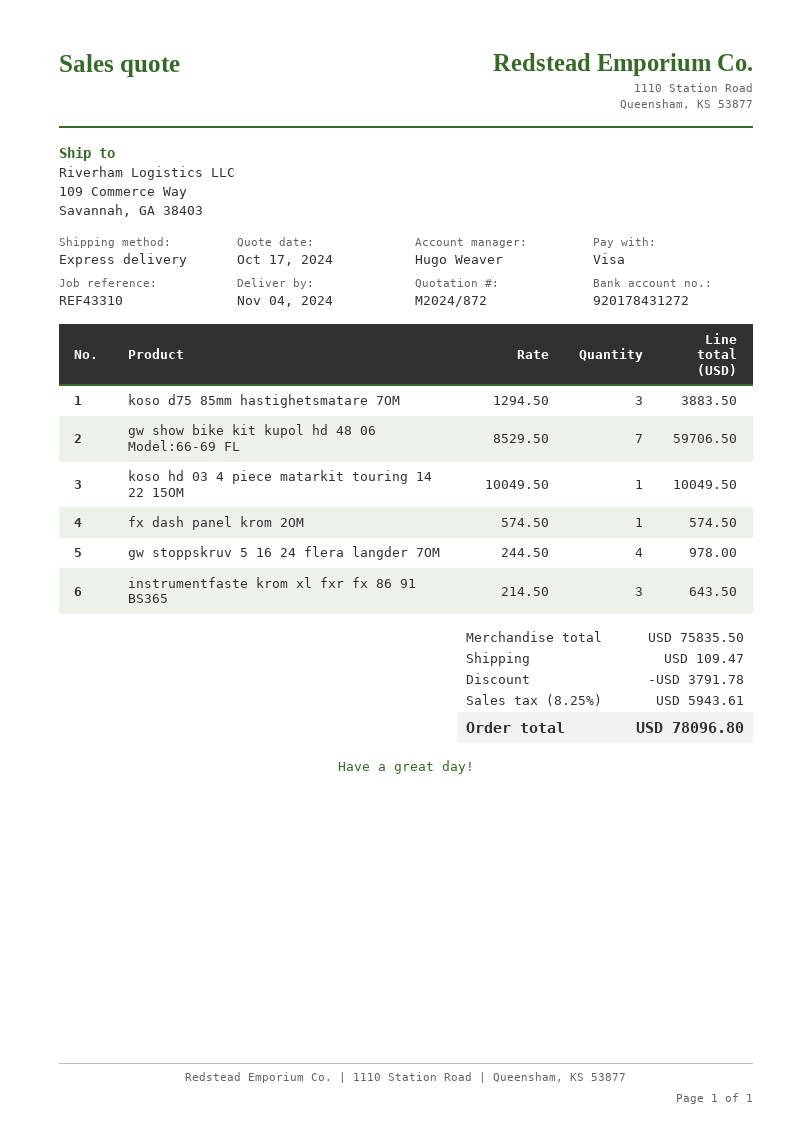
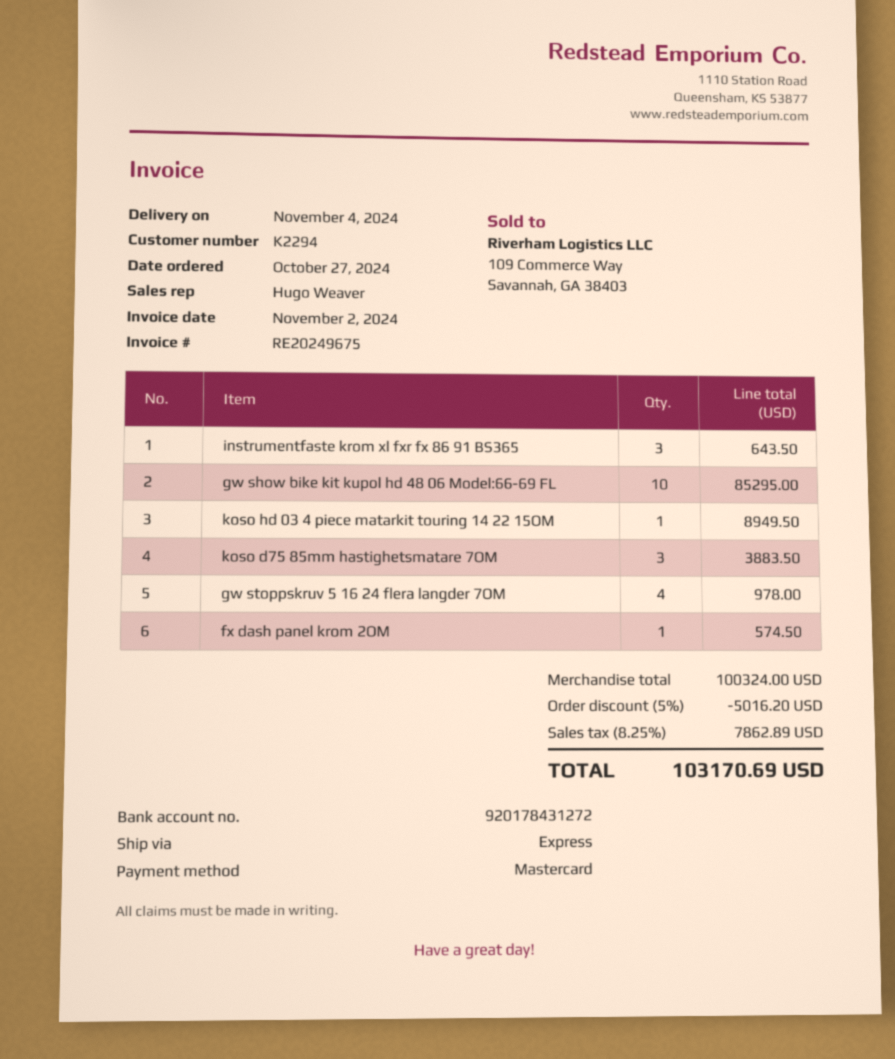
payment method: Visa -> Mastercard
gw show bike kit kupol hd 48 06 Model:66-69 FL: 7 for 59706.50 -> 10 for 85295.00
koso hd 03 4 piece matarkit touring 14 22 15OM: 1 for 10049.50 -> 1 for 8949.50
subtotal: 75835.50 -> 100324.00
discount: 3791.78 -> 5016.20
shipping: 109.47 -> none
tax: 8.25% = 5943.61 -> 8.25% = 7862.89
total: 78096.80 -> 103170.69

